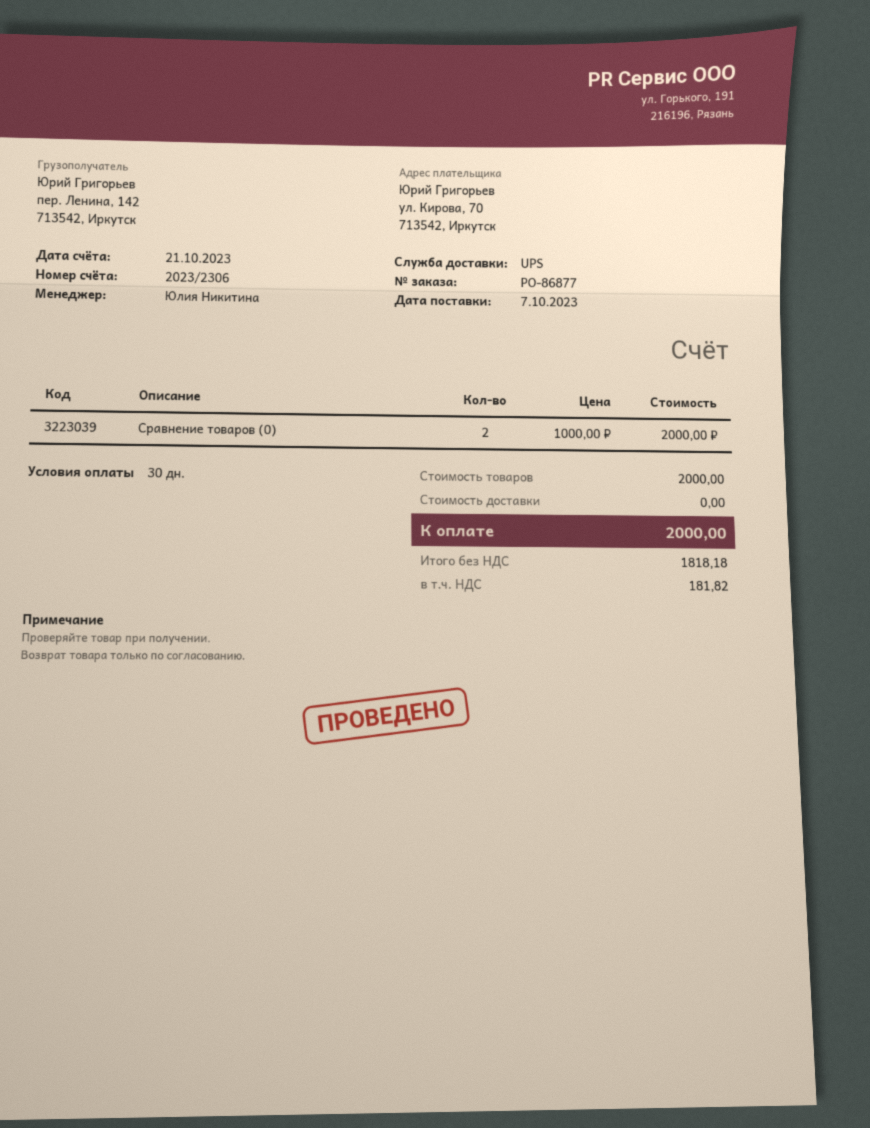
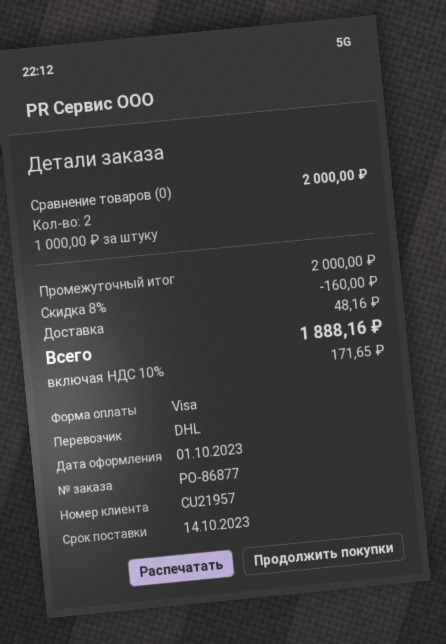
delivery date: 2023-10-07 -> 2023-10-14
shipping method: UPS -> DHL
discount: none -> 8% = 160.00
shipping: 0.00 -> 48.16
tax: 181.82 -> 171.65
total: 2000.00 -> 1888.16

